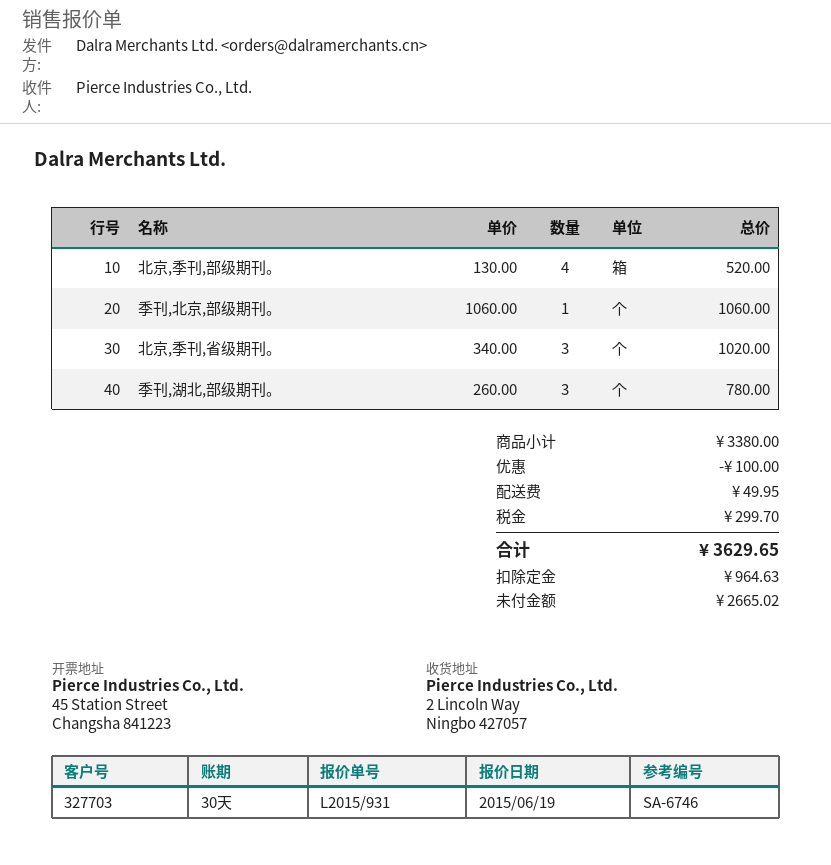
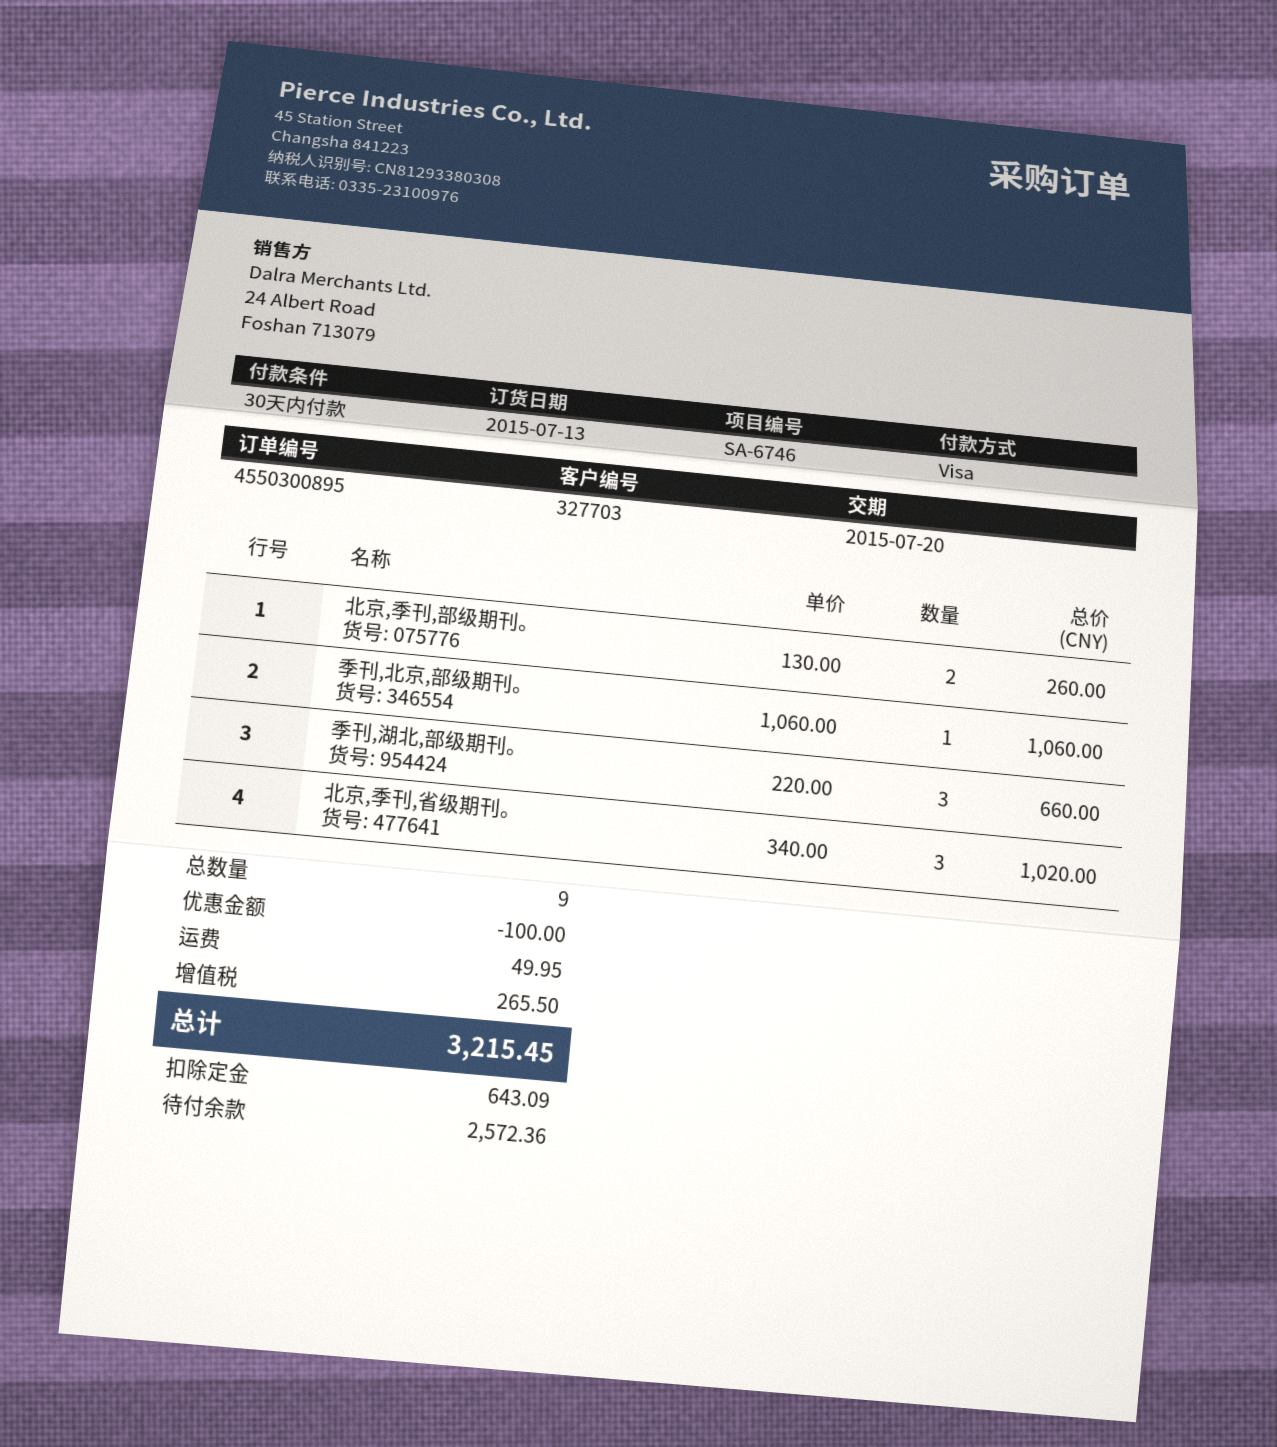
北京,季刊,部级期刊。: 4 x 130.00 = 520.00 -> 2 x 130.00 = 260.00
季刊,湖北,部级期刊。: 3 x 260.00 = 780.00 -> 3 x 220.00 = 660.00
tax: 299.70 -> 265.50
total: 3629.65 -> 3215.45
deposit: 964.63 -> 643.09
balance: 2665.02 -> 2572.36

